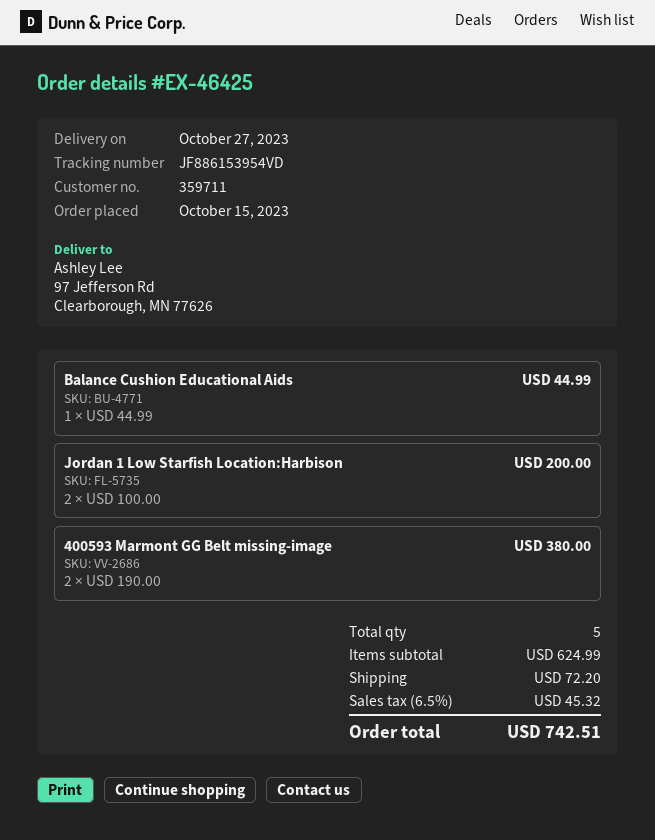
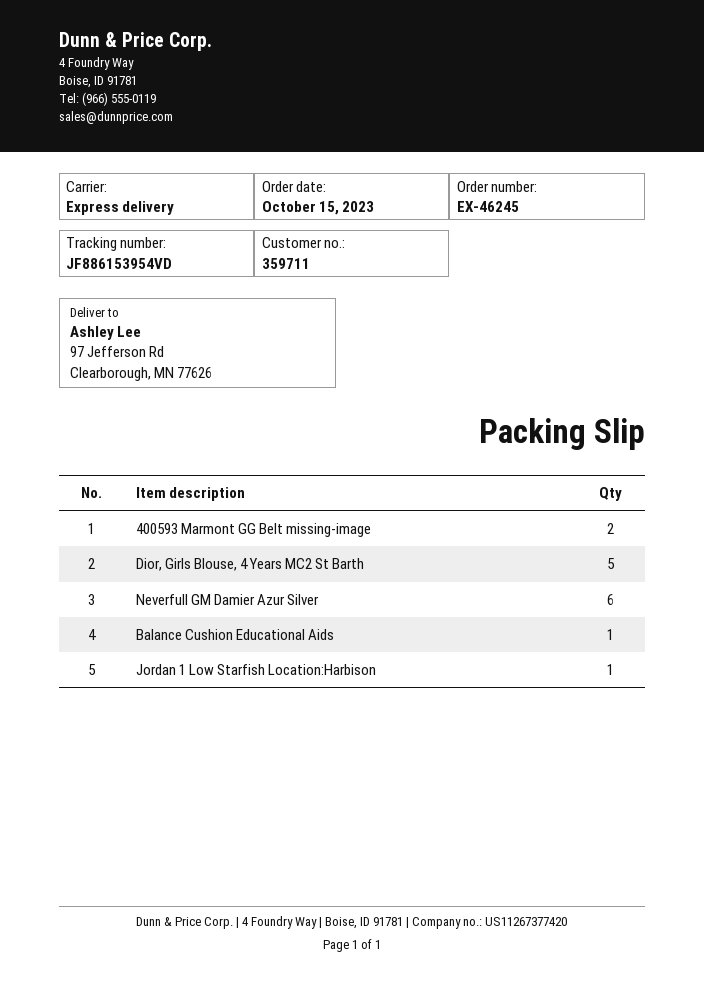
order number: EX-46425 -> EX-46245
Jordan 1 Low Starfish Location:Harbison: 2 -> 1
Dior, Girls Blouse, 4 Years MC2 St Barth: none -> 5
Neverfull GM Damier Azur Silver: none -> 6

